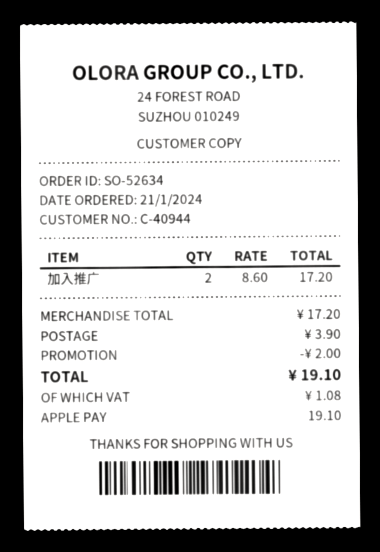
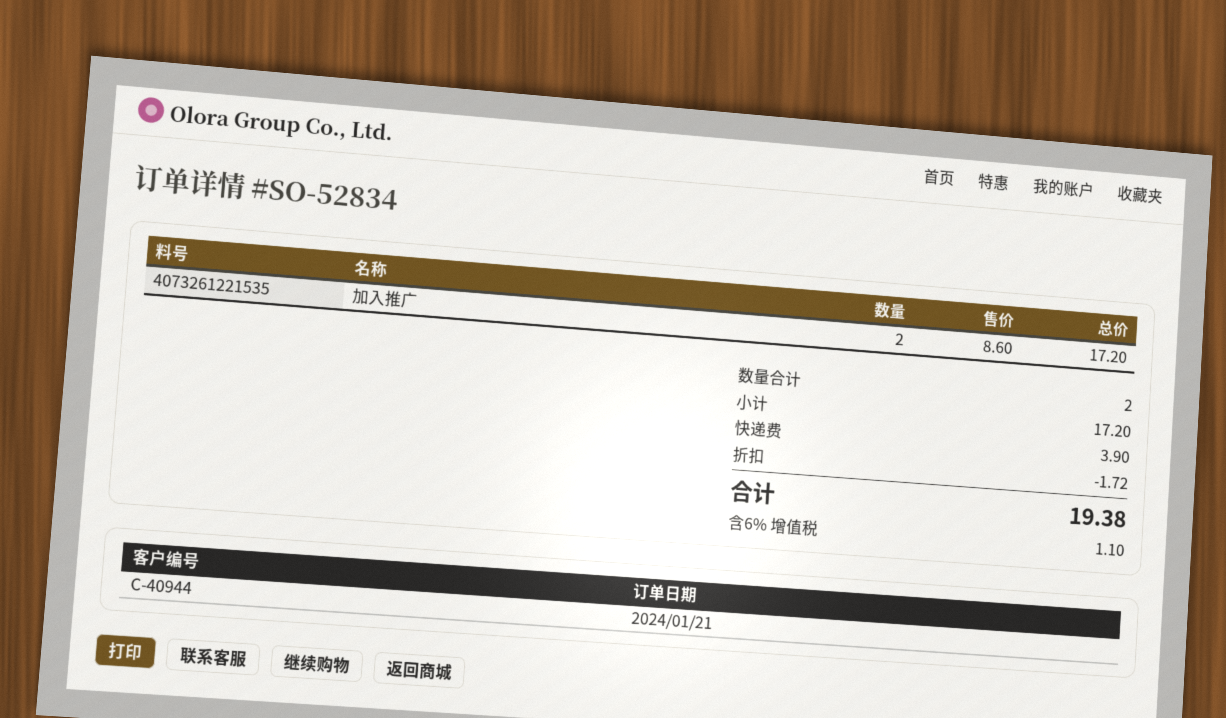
order number: SO-52634 -> SO-52834
discount: 2.00 -> 1.72
tax: 1.08 -> 1.10
total: 19.10 -> 19.38

